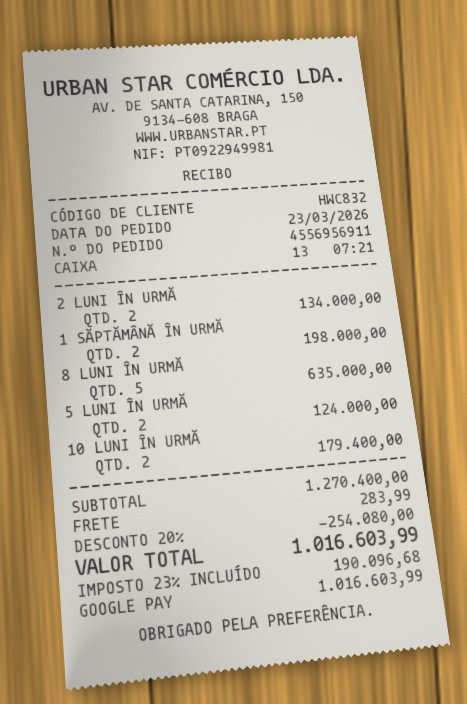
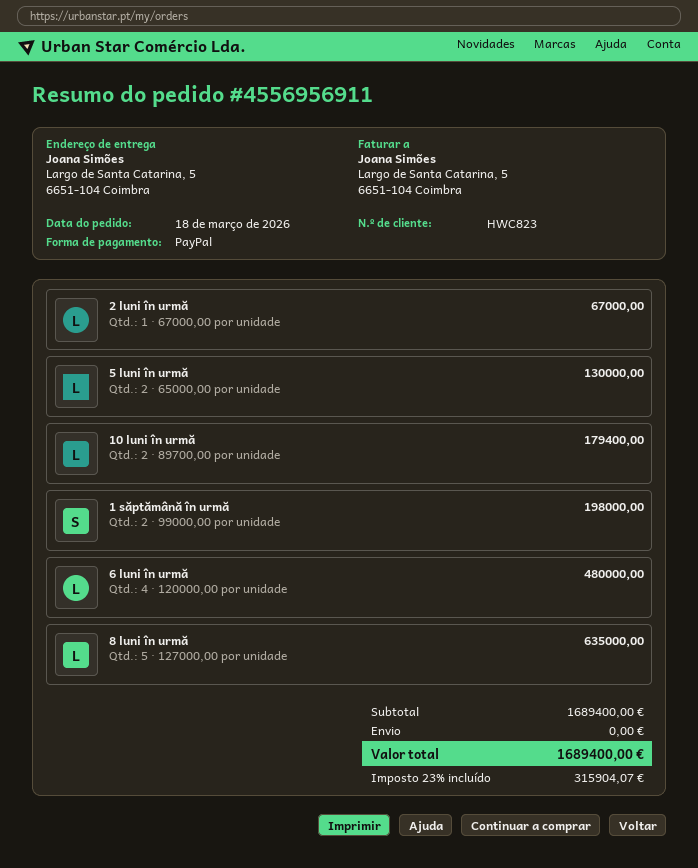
order date: 2026-03-23 -> 2026-03-18
customer number: HWC832 -> HWC823
payment method: Google Pay -> PayPal
2 LUNI ÎN URMĂ: 2 for 134000.00 -> 1 for 67000.00
5 LUNI ÎN URMĂ: 2 for 124000.00 -> 2 for 130000.00
6 luni în urmă: none -> 4 for 480000.00
subtotal: 1270400.00 -> 1689400.00
discount: 20% = 254080.00 -> none
shipping: 283.99 -> 0.00
tax: 23% = 190096.68 -> 23% = 315904.07
total: 1016603.99 -> 1689400.00

